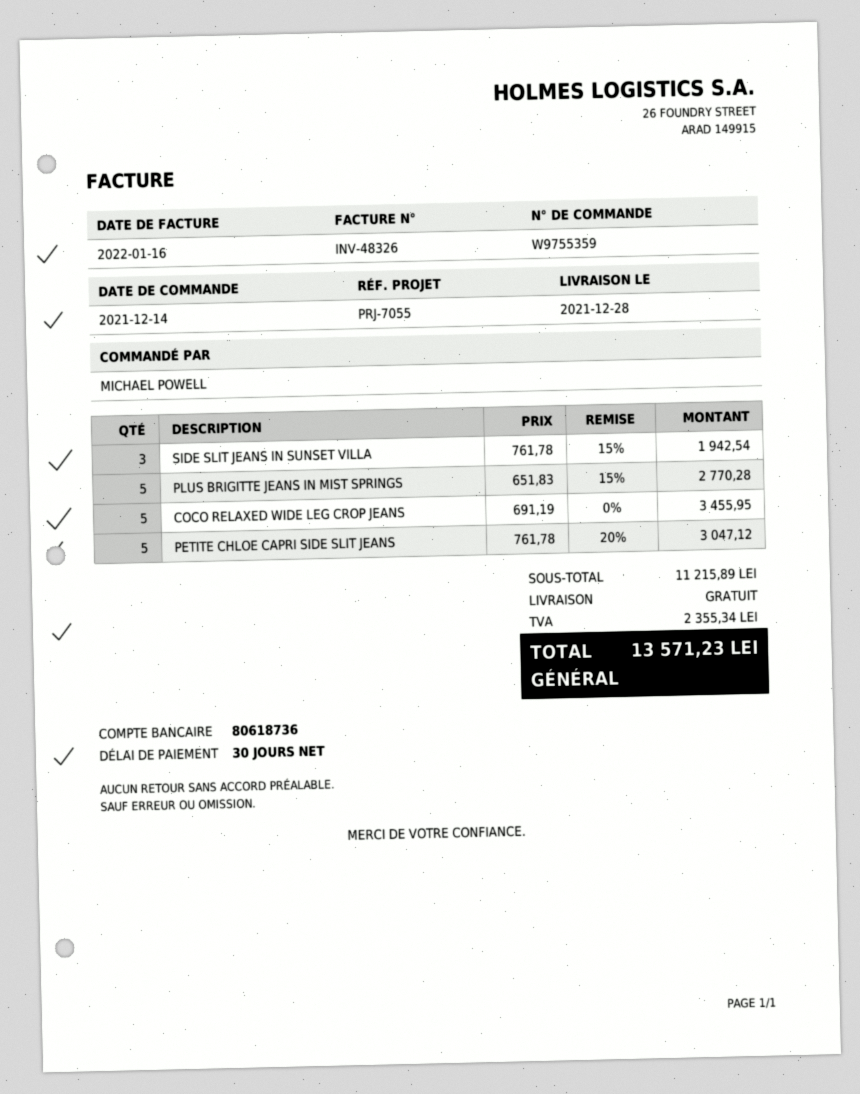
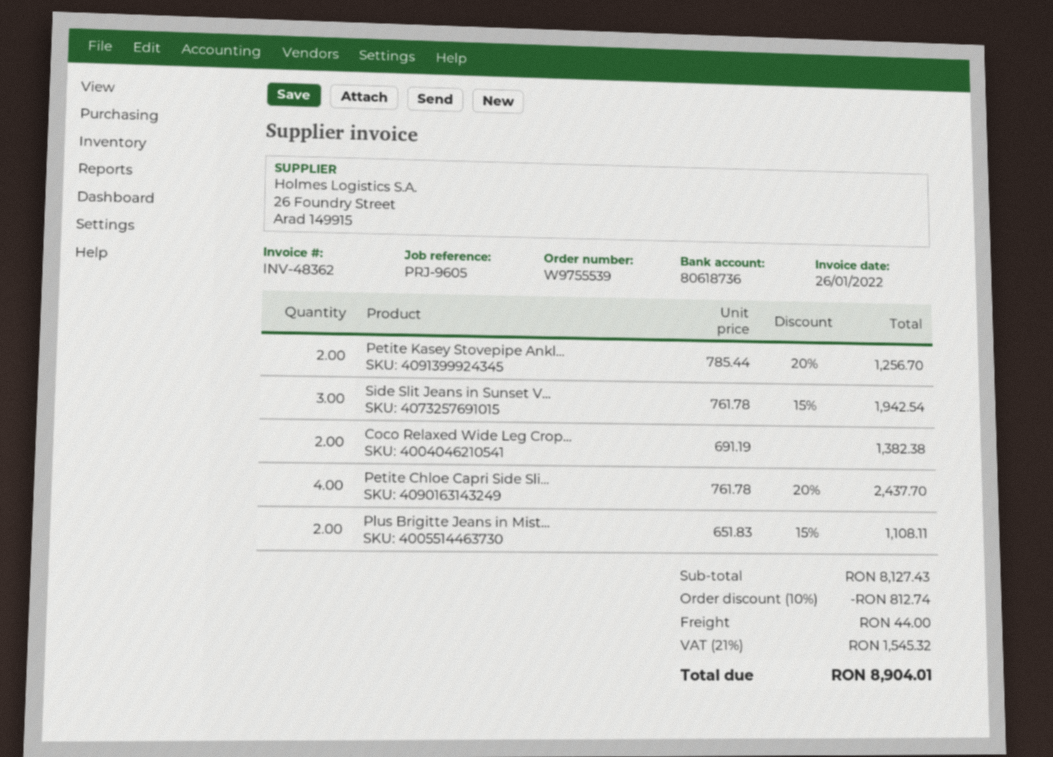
order number: W9755359 -> W9755539
invoice number: INV-48326 -> INV-48362
invoice date: 2022-01-16 -> 2022-01-26
reference: PRJ-7055 -> PRJ-9605
PLUS BRIGITTE JEANS IN MIST SPRINGS: 5 x 651.83 - 15% = 2770.28 -> 2 x 651.83 - 15% = 1108.11
COCO RELAXED WIDE LEG CROP JEANS: 5 x 691.19 = 3455.95 -> 2 x 691.19 = 1382.38
PETITE CHLOE CAPRI SIDE SLIT JEANS: 5 x 761.78 - 20% = 3047.12 -> 4 x 761.78 - 20% = 2437.70
Petite Kasey Stovepipe Ankl...: none -> 2 x 785.44 - 20% = 1256.70
subtotal: 11215.89 -> 8127.43
discount: none -> 10% = 812.74
shipping: 0.00 -> 44.00
tax: 2355.34 -> 1545.32
total: 13571.23 -> 8904.01

